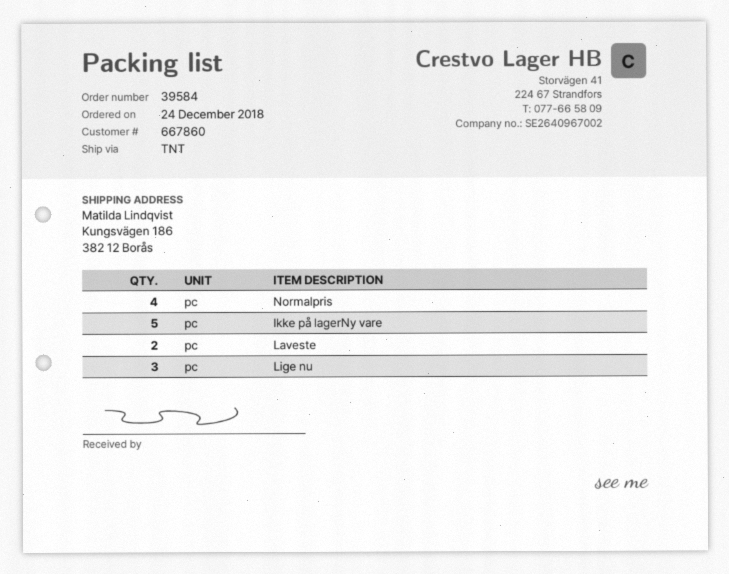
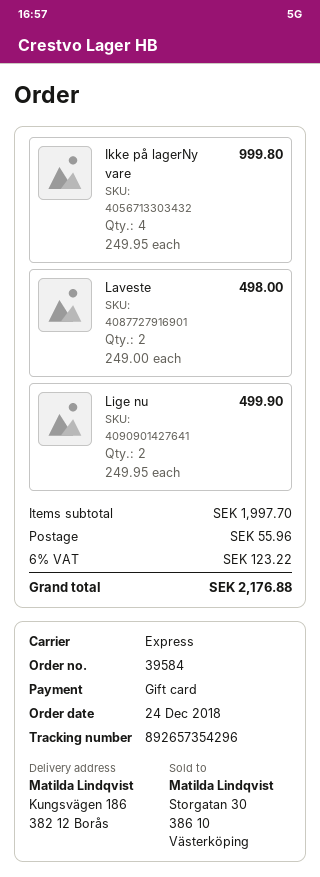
shipping method: TNT -> express
Normalpris: 4 -> none
Ikke på lagerNy vare: 5 -> 4
Lige nu: 3 -> 2

